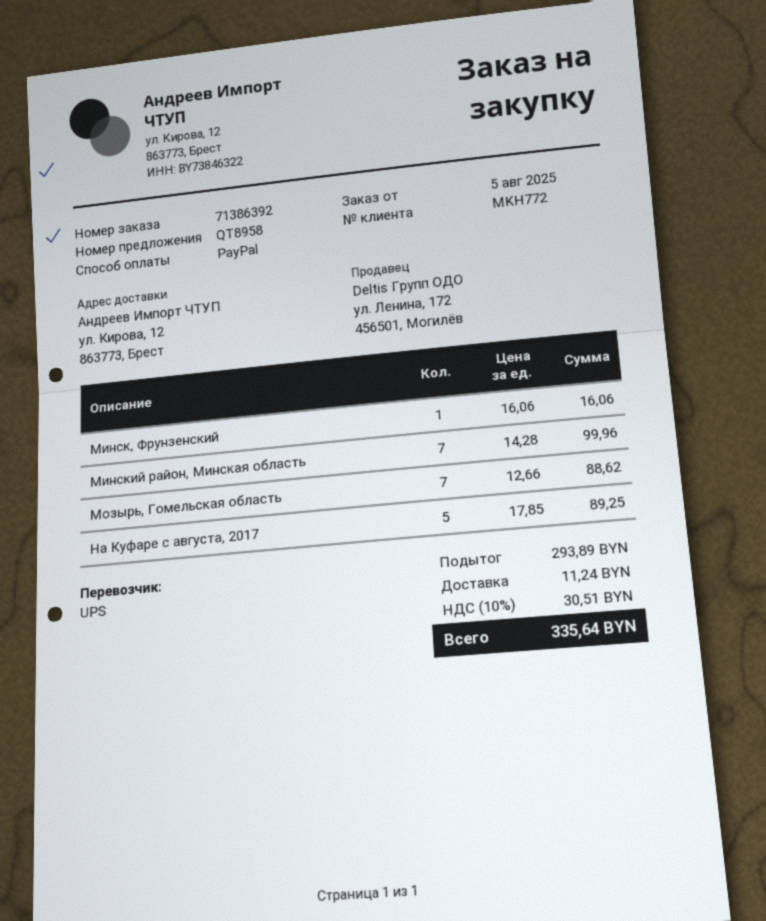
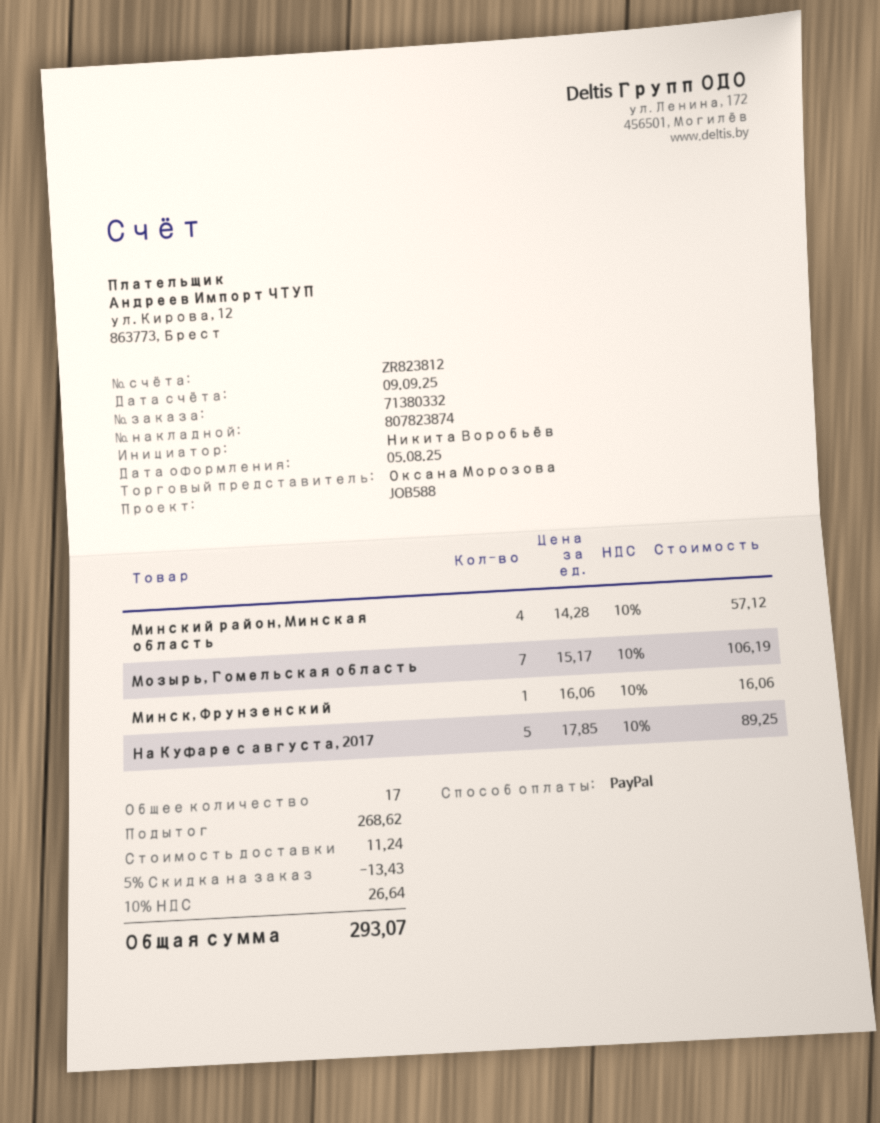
order number: 71386392 -> 71380332
Минский район, Минская область: 7 x 14.28 = 99.96 -> 4 x 14.28 = 57.12
Мозырь, Гомельская область: 7 x 12.66 = 88.62 -> 7 x 15.17 = 106.19
subtotal: 293.89 -> 268.62
discount: none -> 5% = 13.43
tax: 10% = 30.51 -> 10% = 26.64
total: 335.64 -> 293.07

